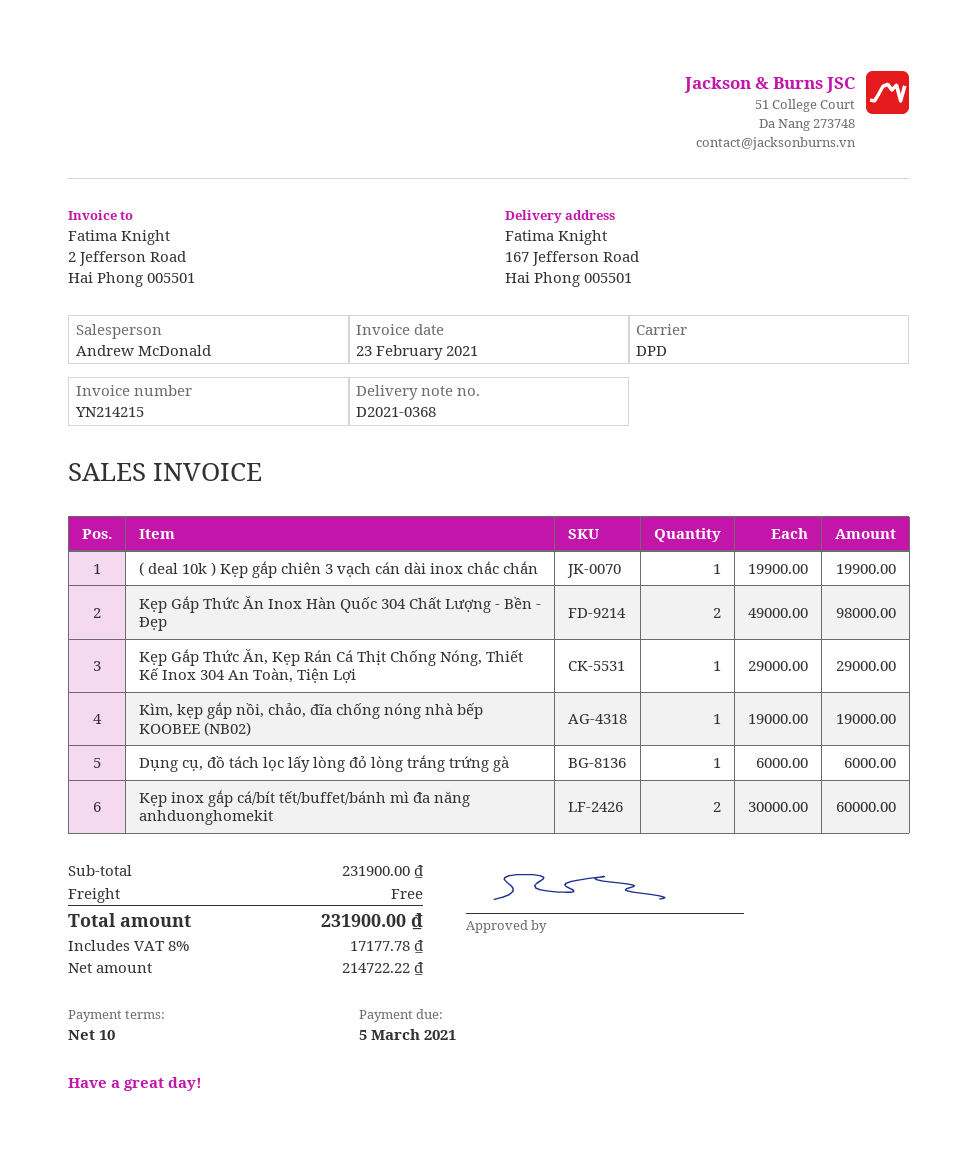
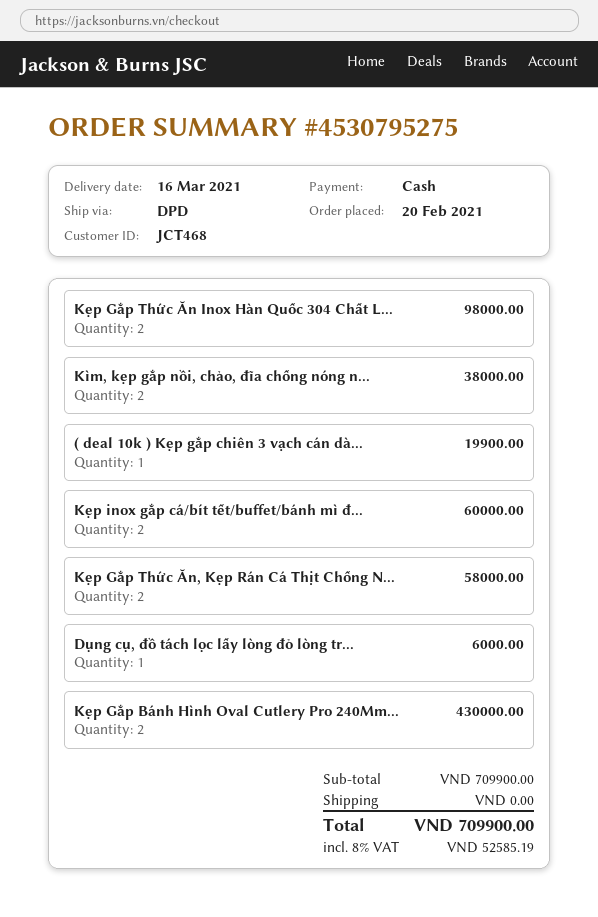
Kẹp Gắp Thức Ăn, Kẹp Rán Cá Thịt Chống Nóng, Thiết Kế Inox 304 An Toàn, Tiện Lợi: 1 for 29000.00 -> 2 for 58000.00
Kìm, kẹp gắp nồi, chảo, đĩa chống nóng nhà bếp KOOBEE (NB02): 1 for 19000.00 -> 2 for 38000.00
Kẹp Gắp Bánh Hình Oval Cutlery Pro 240Mm...: none -> 2 for 430000.00
subtotal: 231900.00 -> 709900.00
tax: 8% = 17177.78 -> 8% = 52585.19
total: 231900.00 -> 709900.00

